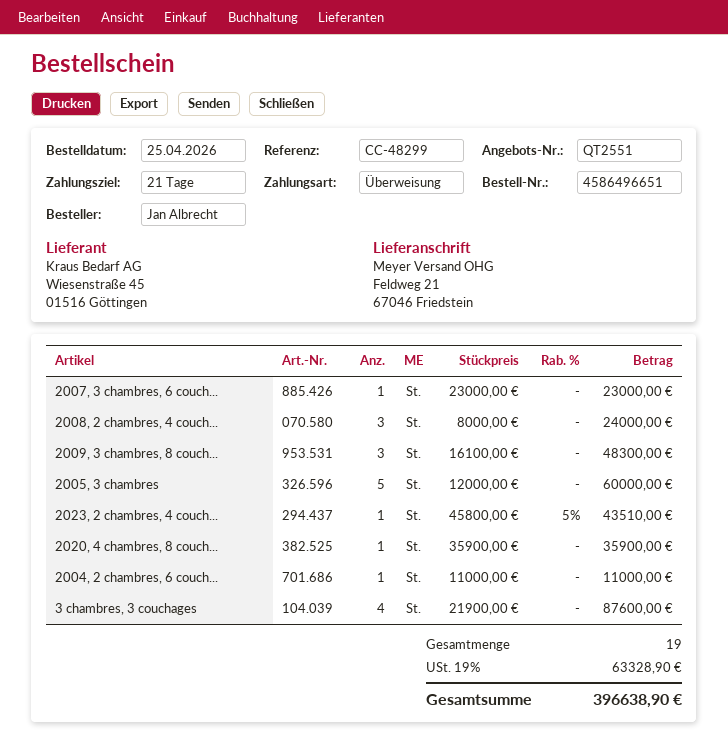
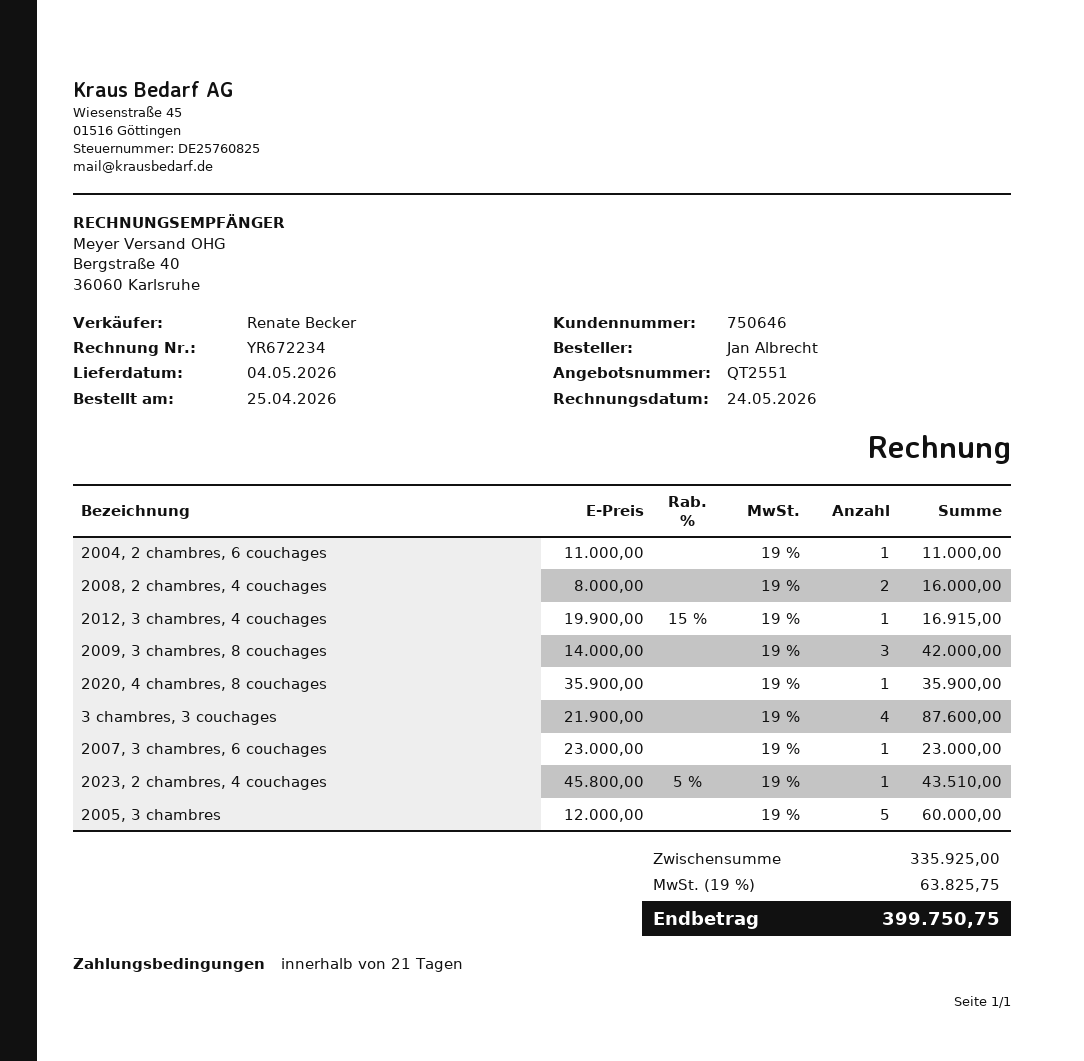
2008, 2 chambres, 4 couch...: 3 x 8000.00 = 24000.00 -> 2 x 8000.00 = 16000.00
2009, 3 chambres, 8 couch...: 3 x 16100.00 = 48300.00 -> 3 x 14000.00 = 42000.00
2012, 3 chambres, 4 couchages: none -> 1 x 19900.00 - 15% = 16915.00
tax: 19% = 63328.90 -> 19% = 63825.75
total: 396638.90 -> 399750.75

